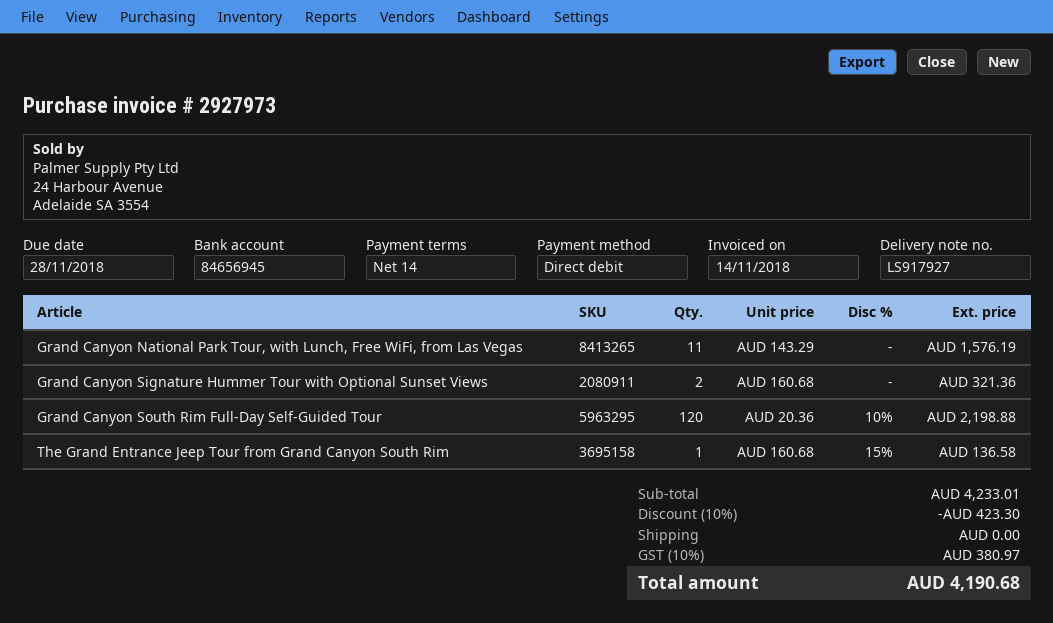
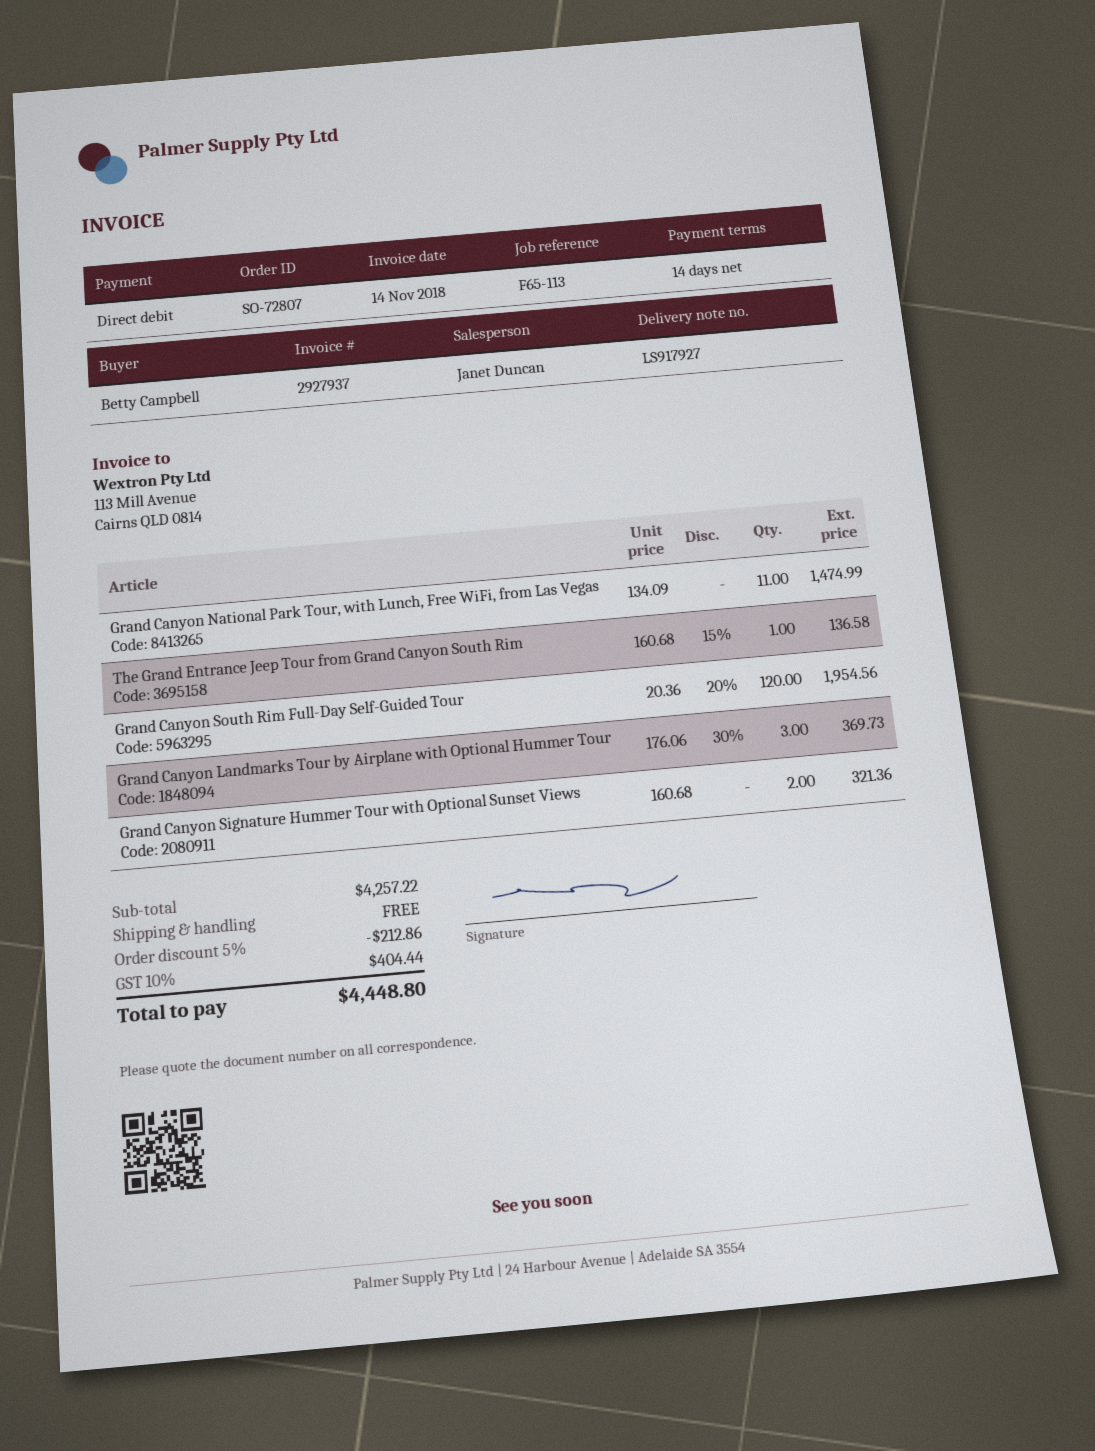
invoice number: 2927973 -> 2927937
Grand Canyon National Park Tour, with Lunch, Free WiFi, from Las Vegas: 11 x 143.29 = 1576.19 -> 11 x 134.09 = 1474.99
Grand Canyon South Rim Full-Day Self-Guided Tour: 120 x 20.36 - 10% = 2198.88 -> 120 x 20.36 - 20% = 1954.56
Grand Canyon Landmarks Tour by Airplane with Optional Hummer Tour: none -> 3 x 176.06 - 30% = 369.73
subtotal: 4233.01 -> 4257.22
discount: 10% = 423.30 -> 5% = 212.86
tax: 10% = 380.97 -> 10% = 404.44
total: 4190.68 -> 4448.80

